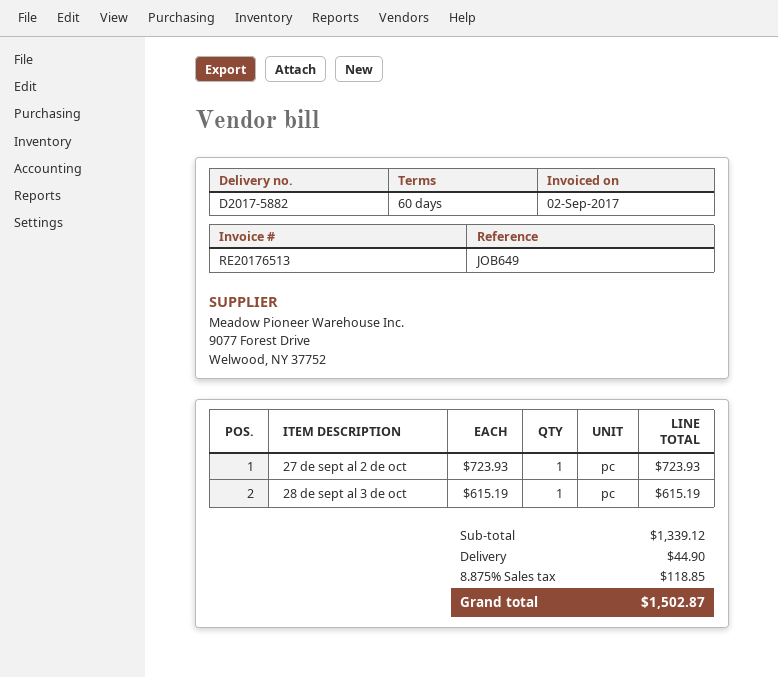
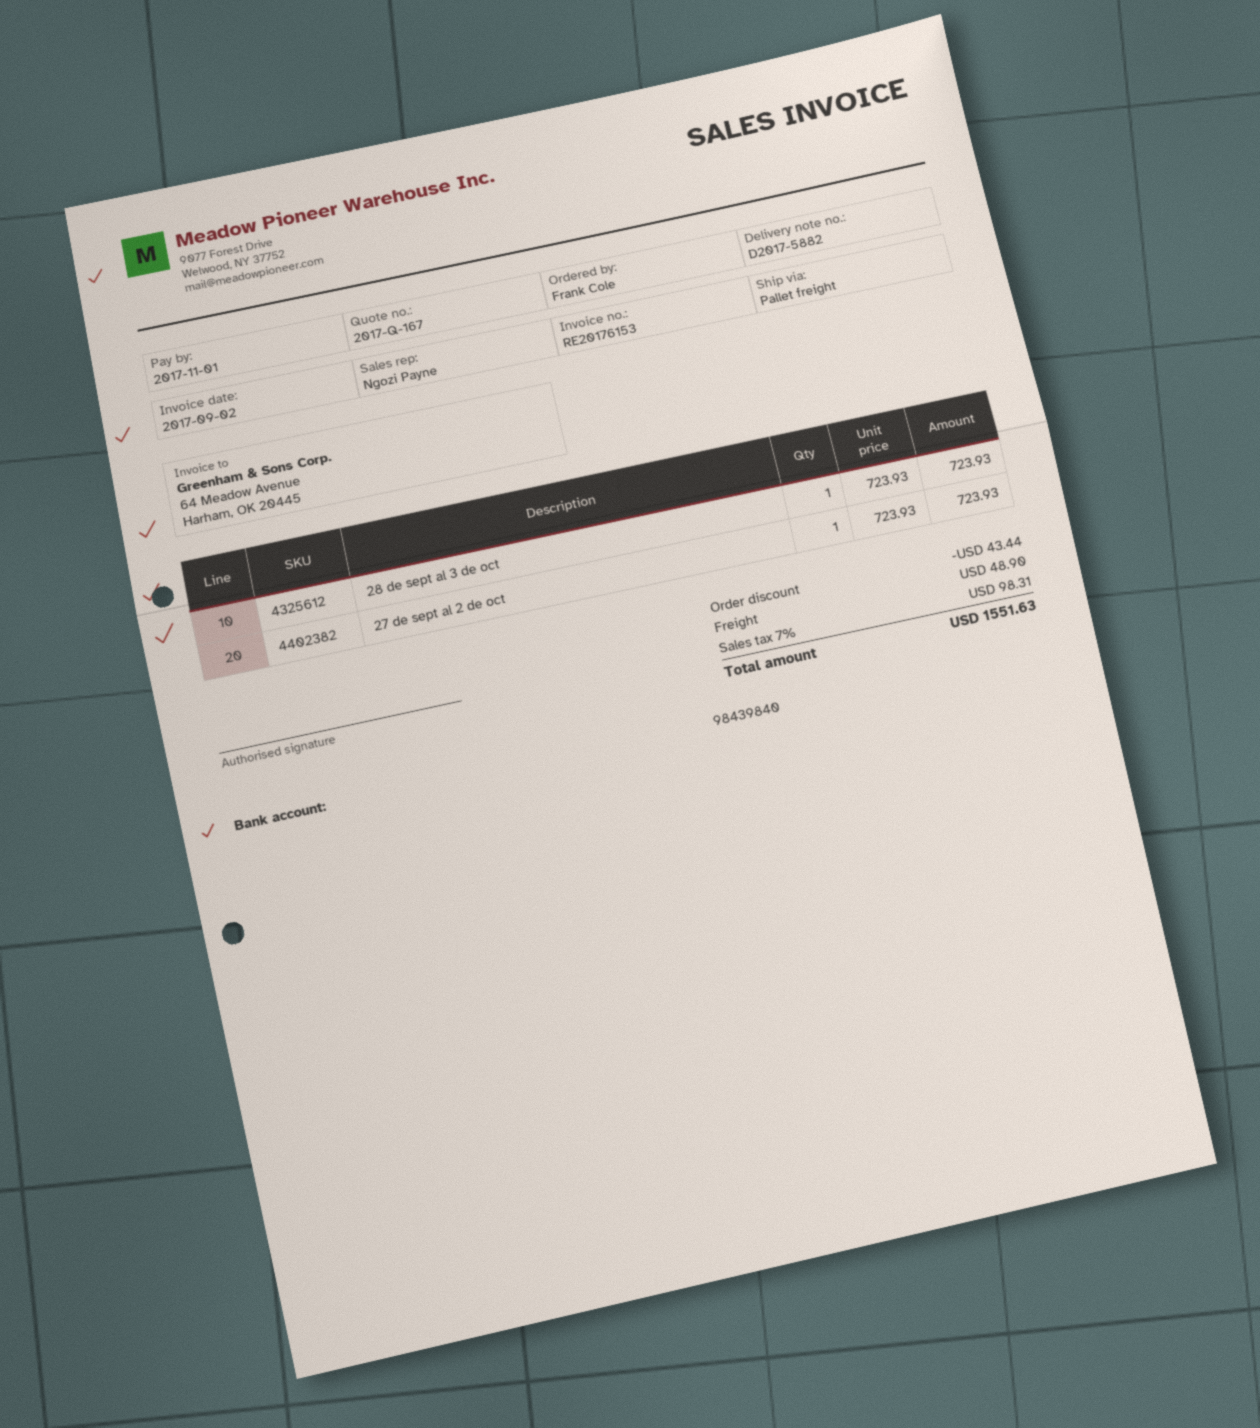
invoice number: RE20176513 -> RE20176153
28 de sept al 3 de oct: 1 x 615.19 = 615.19 -> 1 x 723.93 = 723.93
discount: none -> 43.44
shipping: 44.90 -> 48.90
tax: 8.875% = 118.85 -> 7% = 98.31
total: 1502.87 -> 1551.63

